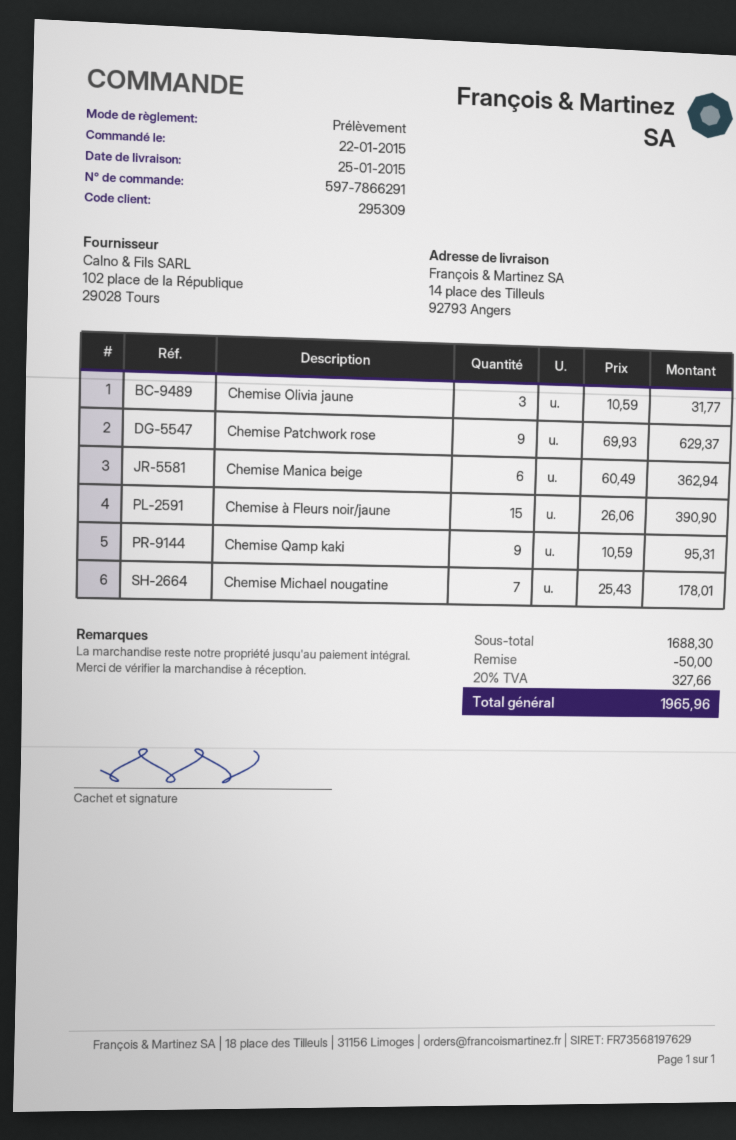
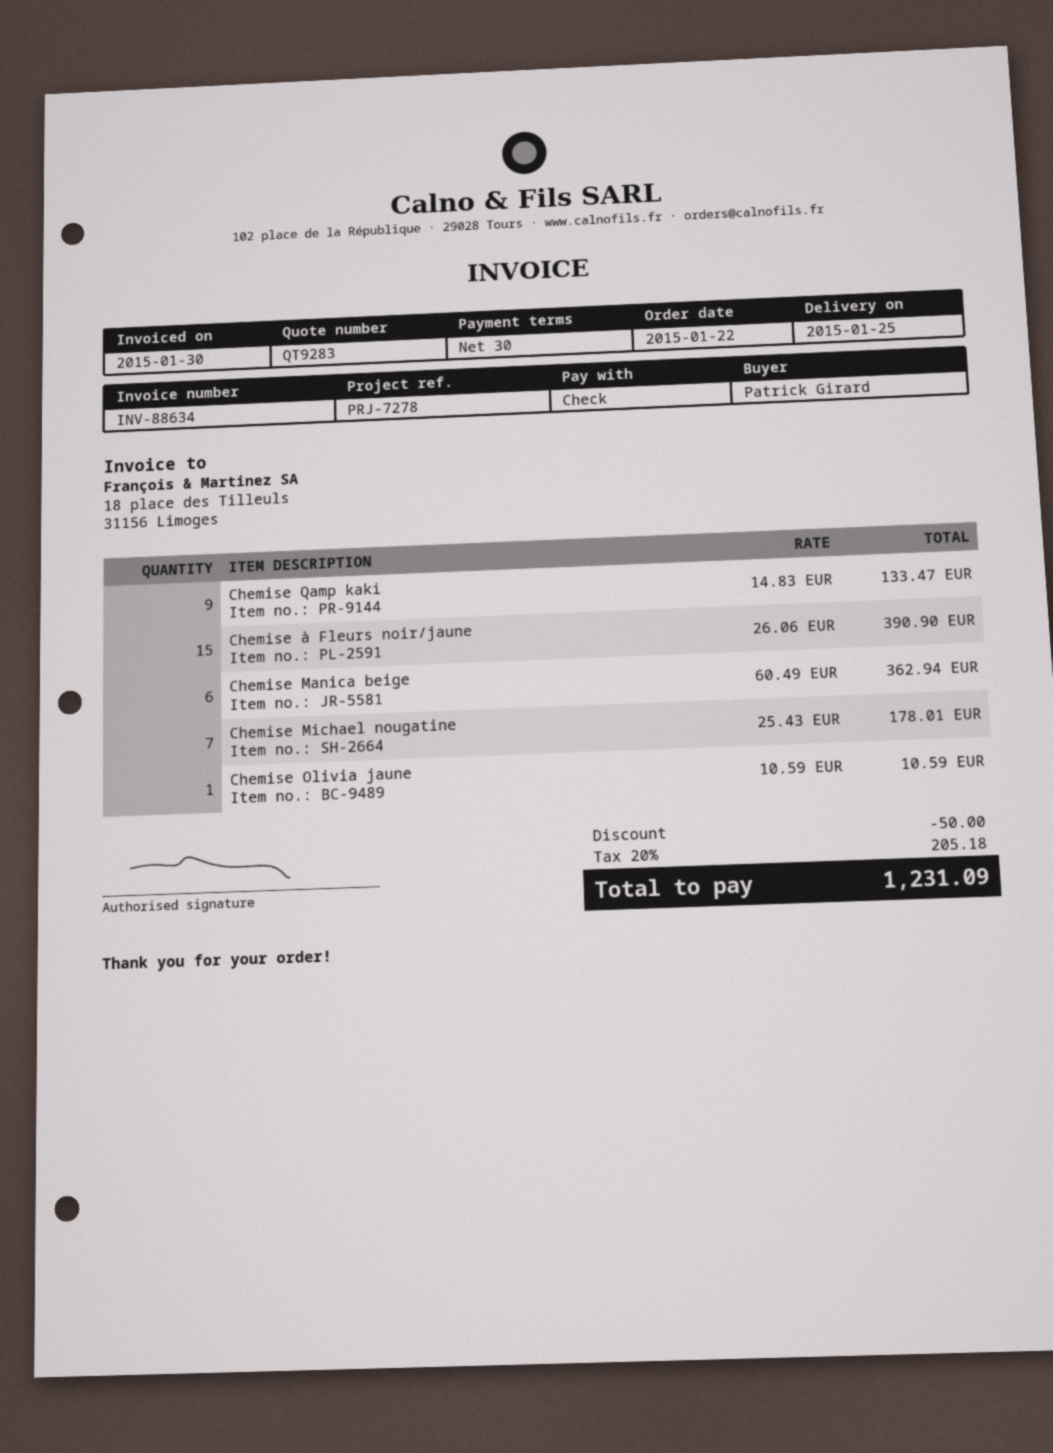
payment method: direct debit -> cheque
Chemise Olivia jaune: 3 x 10.59 = 31.77 -> 1 x 10.59 = 10.59
Chemise Patchwork rose: 9 x 69.93 = 629.37 -> none
Chemise Qamp kaki: 9 x 10.59 = 95.31 -> 9 x 14.83 = 133.47
tax: 20% = 327.66 -> 20% = 205.18
total: 1965.96 -> 1231.09

